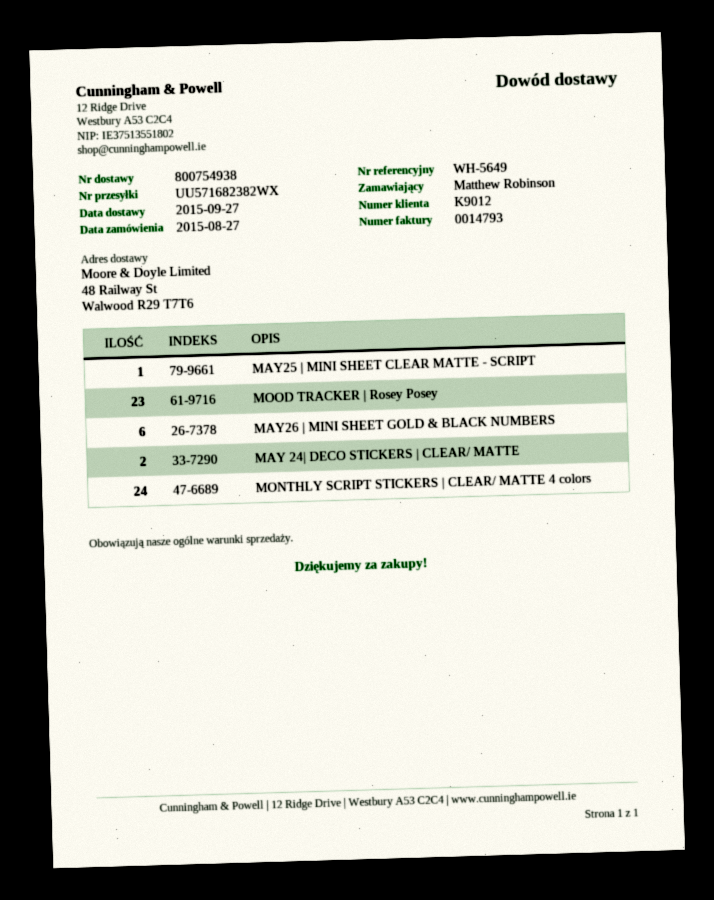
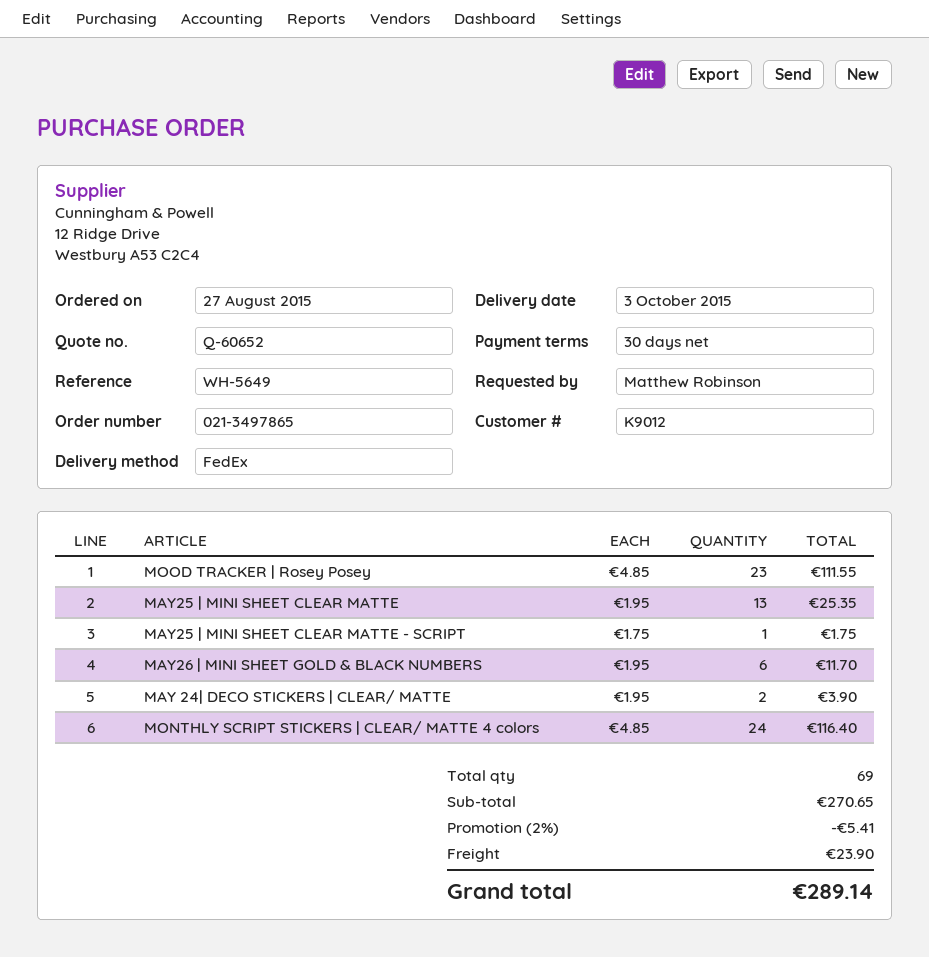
delivery date: 2015-09-27 -> 2015-10-03
MAY25 | MINI SHEET CLEAR MATTE: none -> 13

